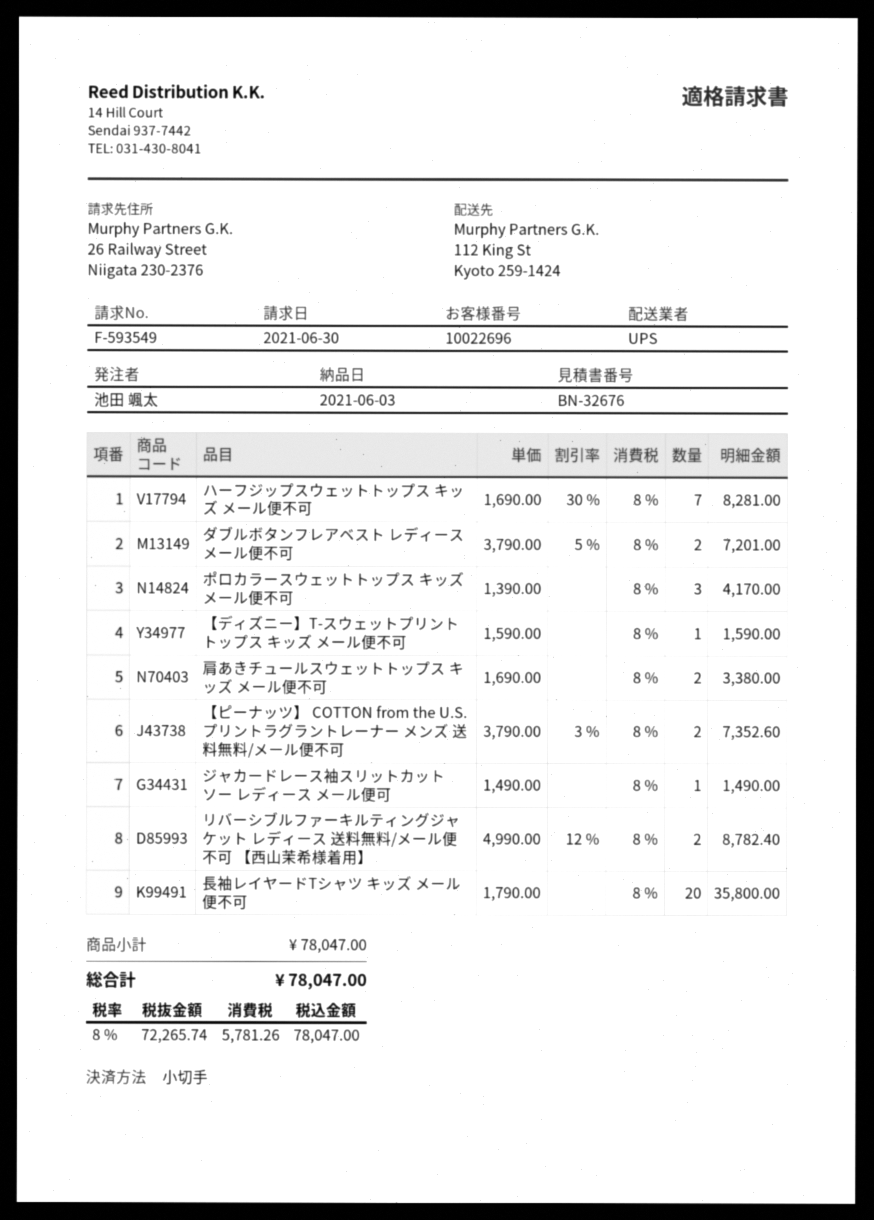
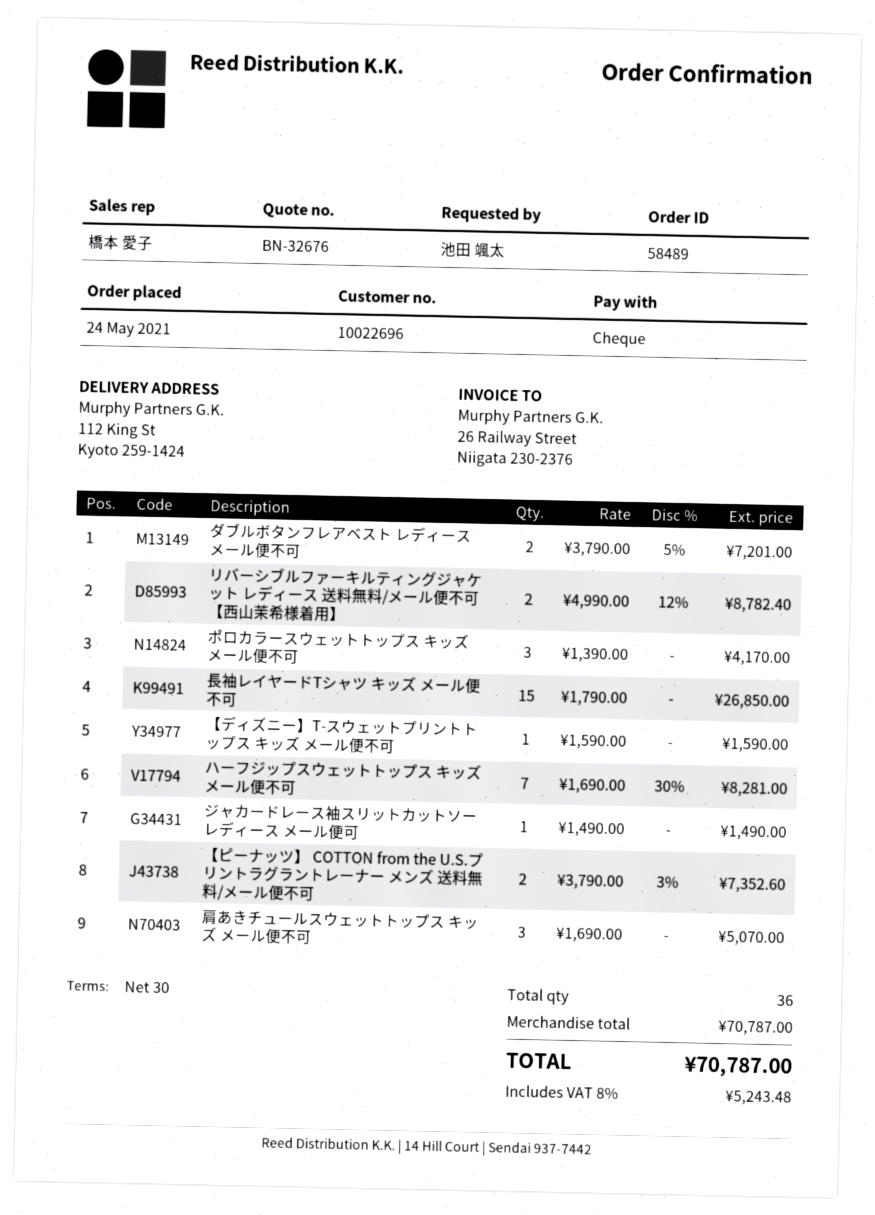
肩あきチュールスウェットトップス キッズ メール便不可: 2 x 1690.00 = 3380.00 -> 3 x 1690.00 = 5070.00
長袖レイヤードTシャツ キッズ メール便不可: 20 x 1790.00 = 35800.00 -> 15 x 1790.00 = 26850.00
subtotal: 78047.00 -> 70787.00
tax: 8% = 5781.26 -> 8% = 5243.48
total: 78047.00 -> 70787.00

